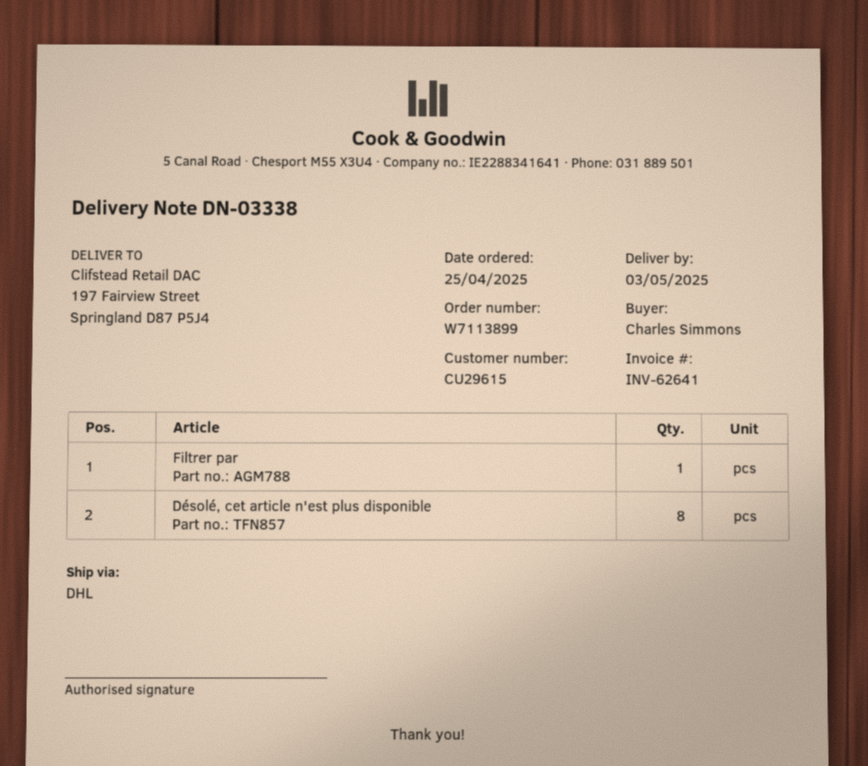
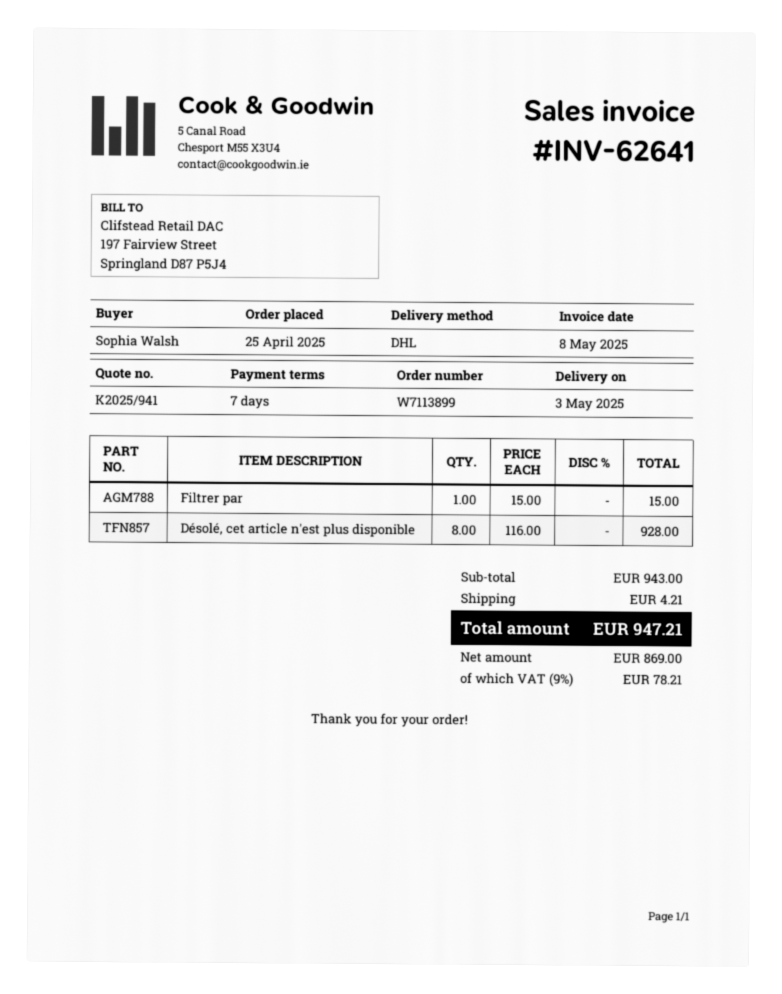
ordered by: Charles Simmons -> Sophia Walsh

